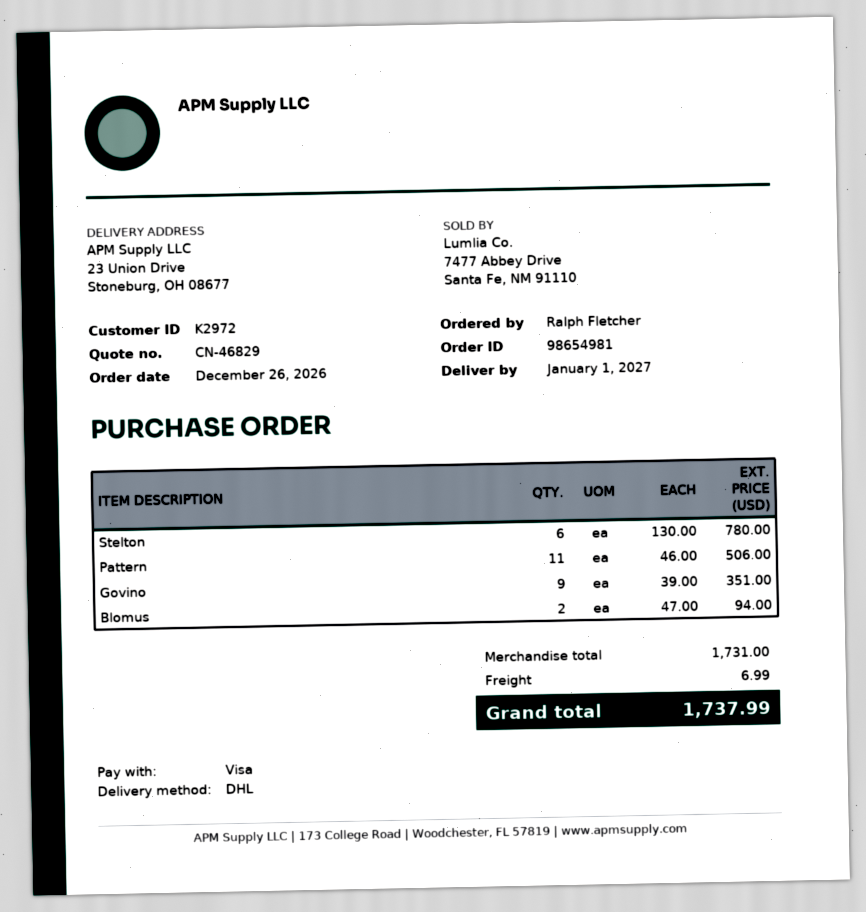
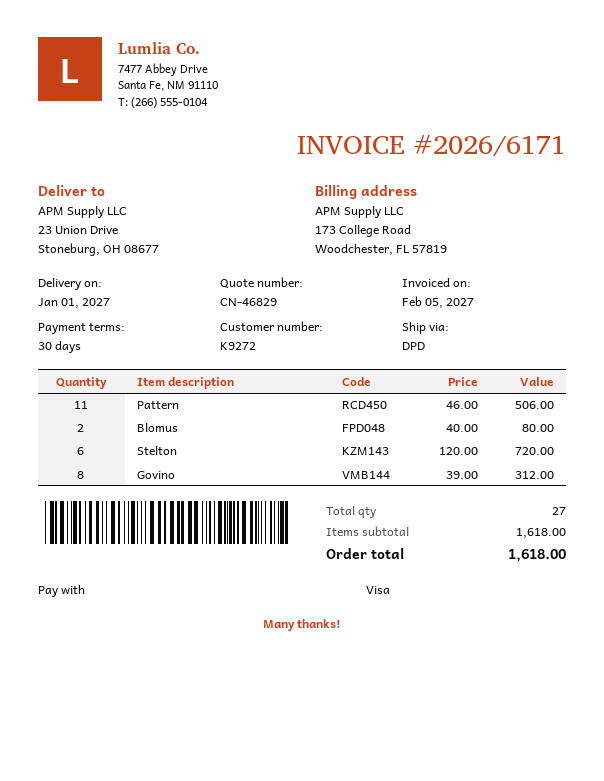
customer number: K2972 -> K9272
shipping method: DHL -> DPD
Stelton: 6 x 130.00 = 780.00 -> 6 x 120.00 = 720.00
Govino: 9 x 39.00 = 351.00 -> 8 x 39.00 = 312.00
Blomus: 2 x 47.00 = 94.00 -> 2 x 40.00 = 80.00
subtotal: 1731.00 -> 1618.00
shipping: 6.99 -> none
total: 1737.99 -> 1618.00

